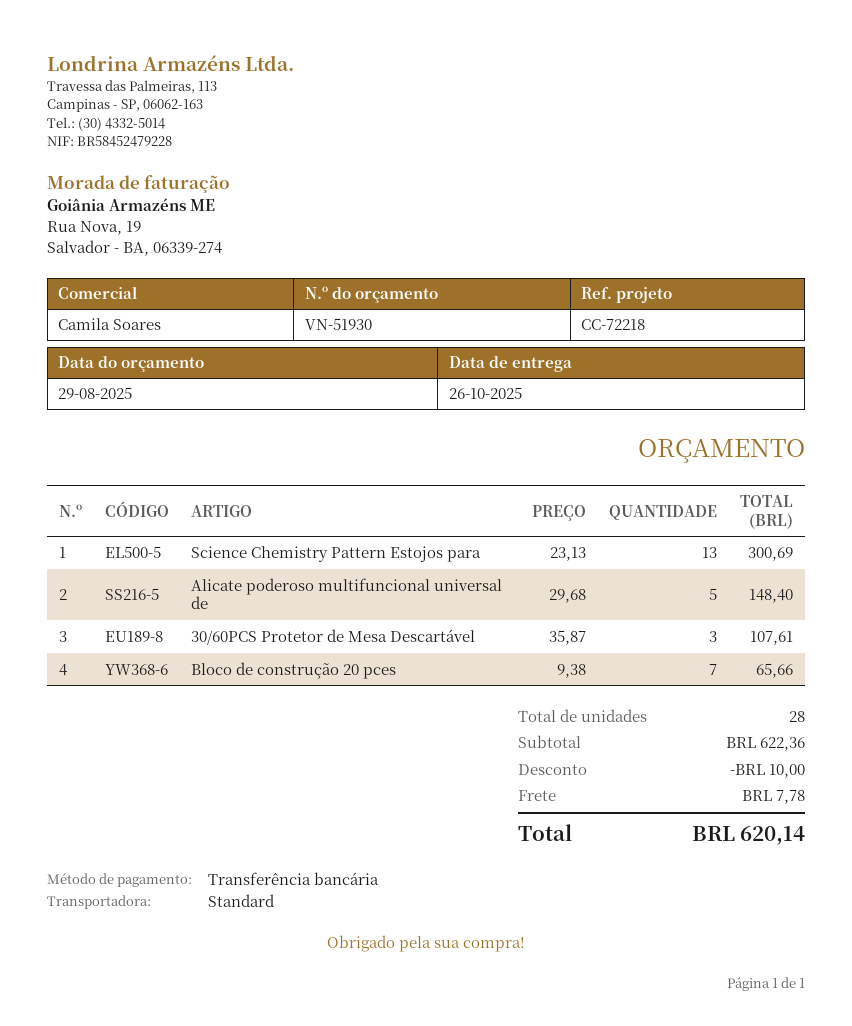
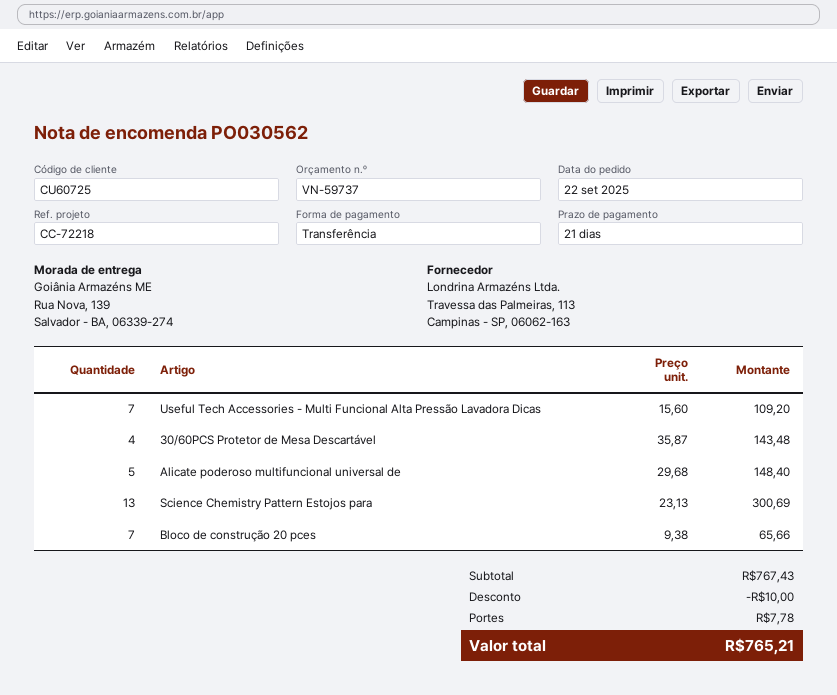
quote number: VN-51930 -> VN-59737
30/60PCS Protetor de Mesa Descartável: 3 x 35.87 = 107.61 -> 4 x 35.87 = 143.48
Useful Tech Accessories - Multi Funcional Alta Pressão Lavadora Dicas: none -> 7 x 15.60 = 109.20
subtotal: 622.36 -> 767.43
total: 620.14 -> 765.21

